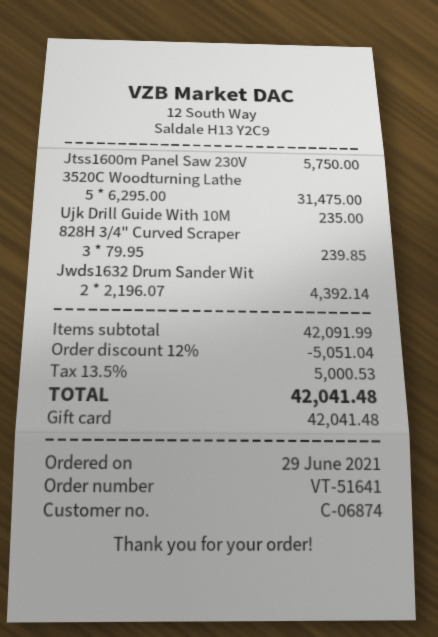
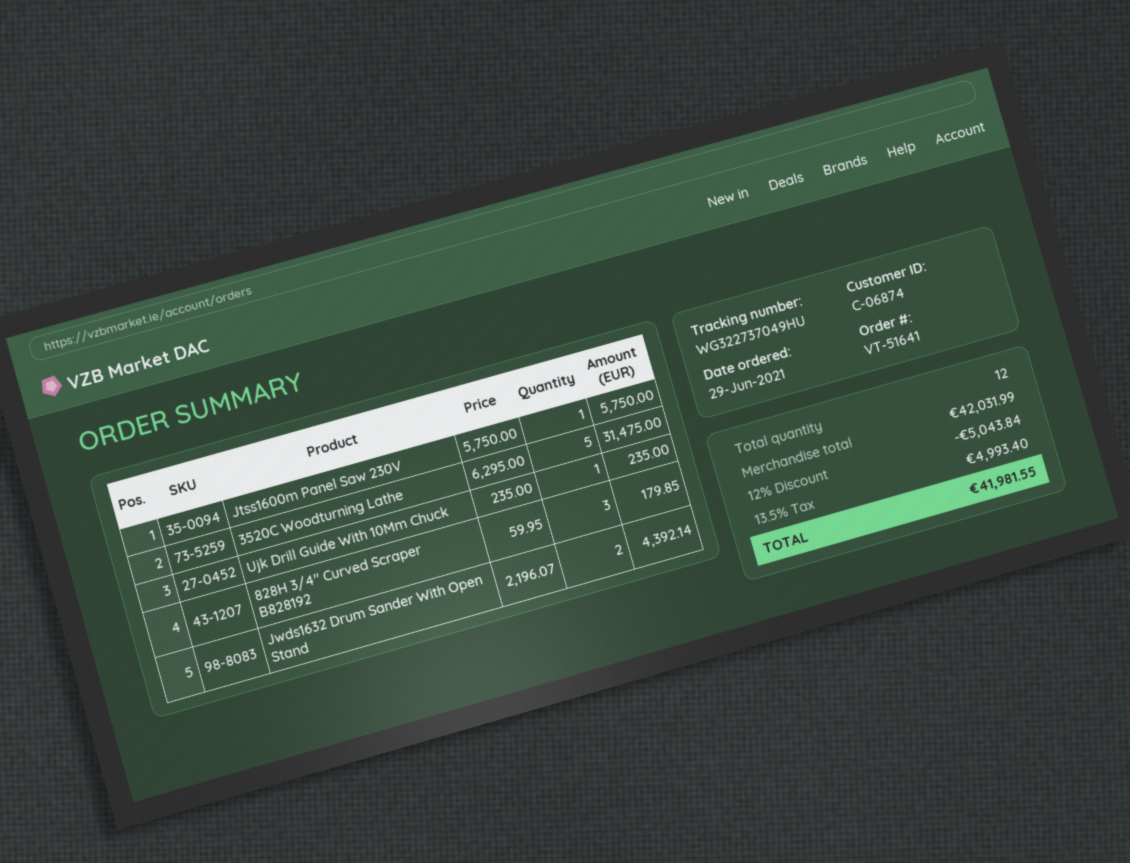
828H 3/4" Curved Scraper: 3 x 79.95 = 239.85 -> 3 x 59.95 = 179.85
subtotal: 42091.99 -> 42031.99
discount: 12% = 5051.04 -> 12% = 5043.84
tax: 13.5% = 5000.53 -> 13.5% = 4993.40
total: 42041.48 -> 41981.55

